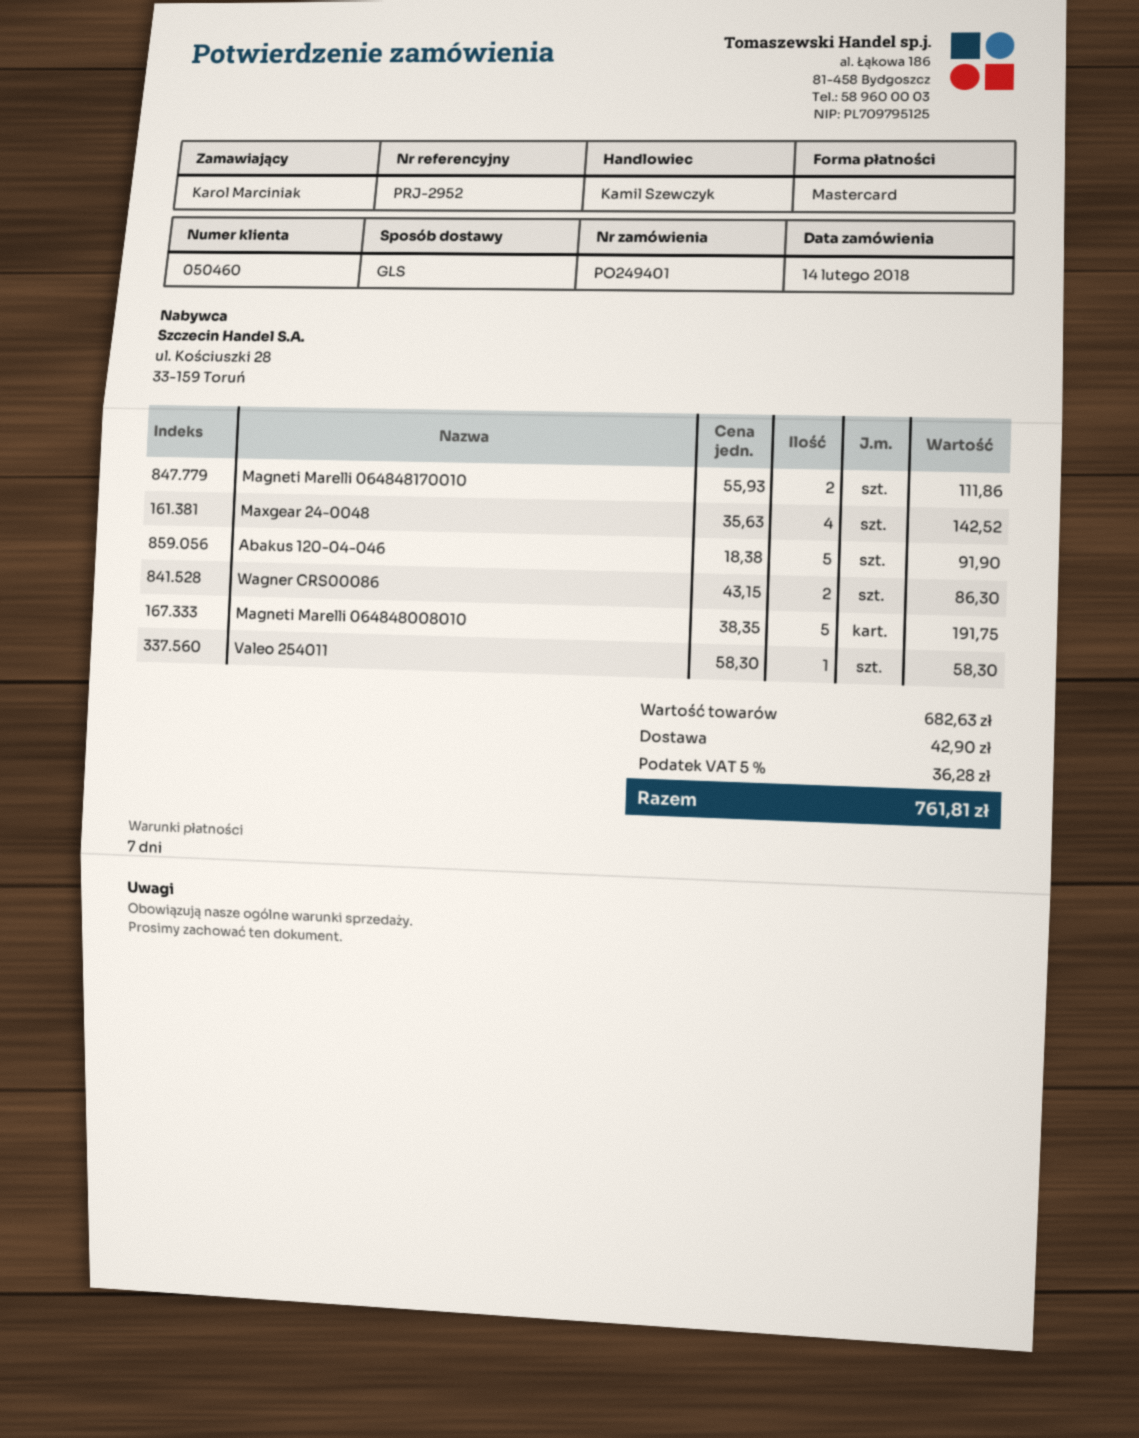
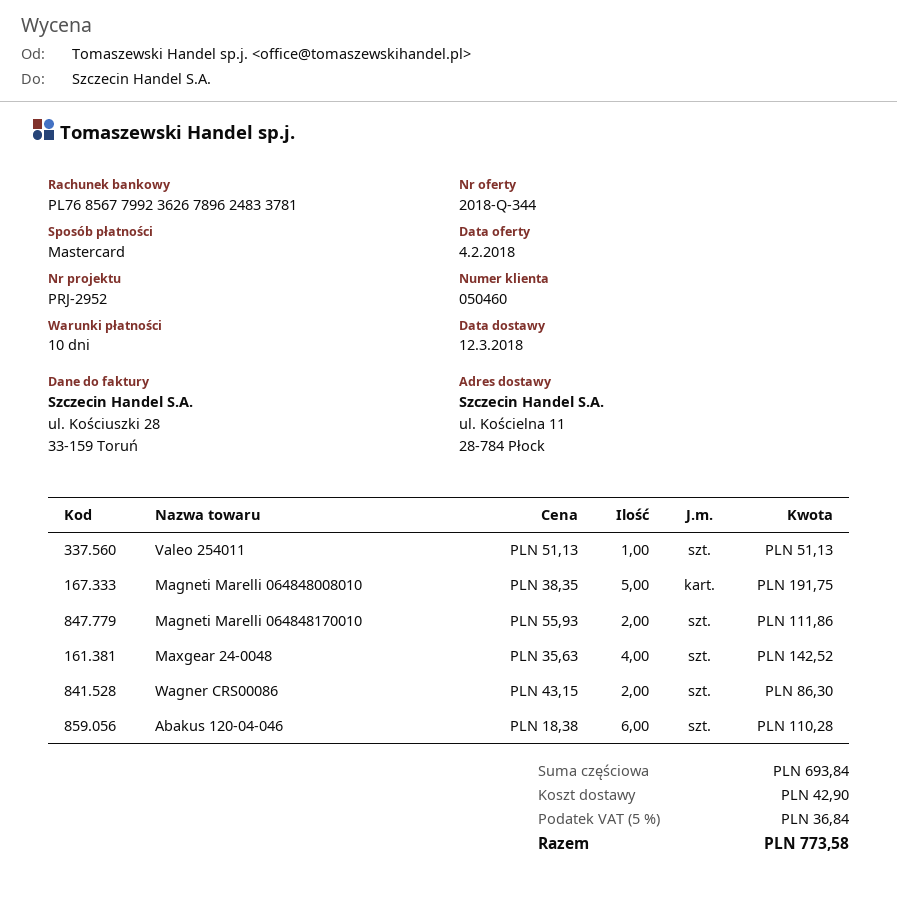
payment terms: 7 days -> 10 days
Abakus 120-04-046: 5 x 18.38 = 91.90 -> 6 x 18.38 = 110.28
Valeo 254011: 1 x 58.30 = 58.30 -> 1 x 51.13 = 51.13
subtotal: 682.63 -> 693.84
tax: 5% = 36.28 -> 5% = 36.84
total: 761.81 -> 773.58

